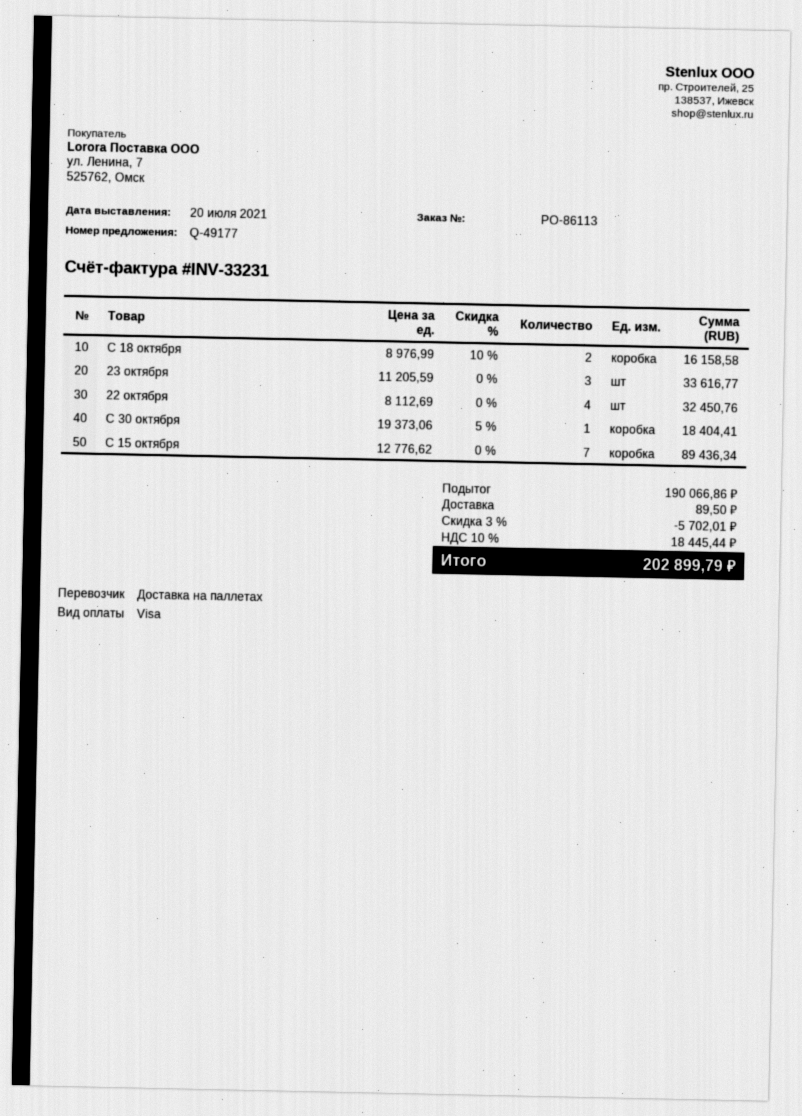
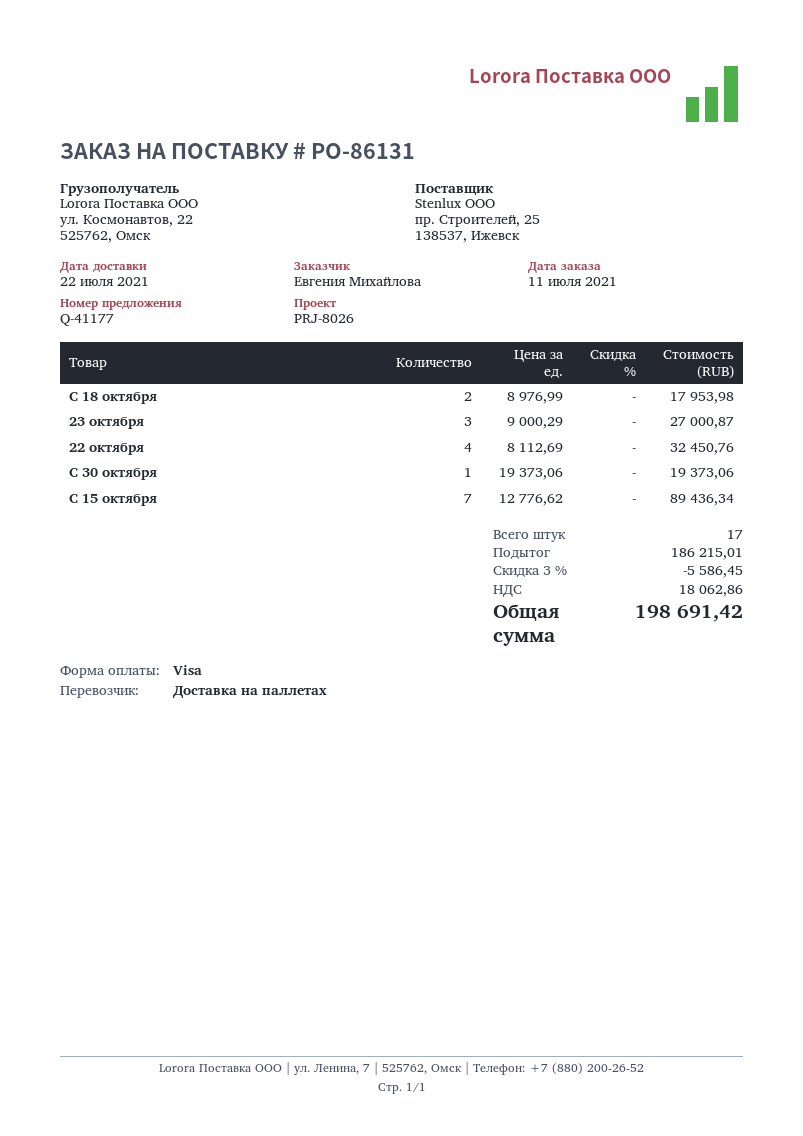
quote number: Q-49177 -> Q-41177
order number: PO-86113 -> PO-86131
С 18 октября: 2 x 8976.99 - 10% = 16158.58 -> 2 x 8976.99 = 17953.98
23 октября: 3 x 11205.59 = 33616.77 -> 3 x 9000.29 = 27000.87
С 30 октября: 1 x 19373.06 - 5% = 18404.41 -> 1 x 19373.06 = 19373.06
subtotal: 190066.86 -> 186215.01
discount: 3% = 5702.01 -> 3% = 5586.45
shipping: 89.50 -> none
tax: 18445.44 -> 18062.86
total: 202899.79 -> 198691.42

